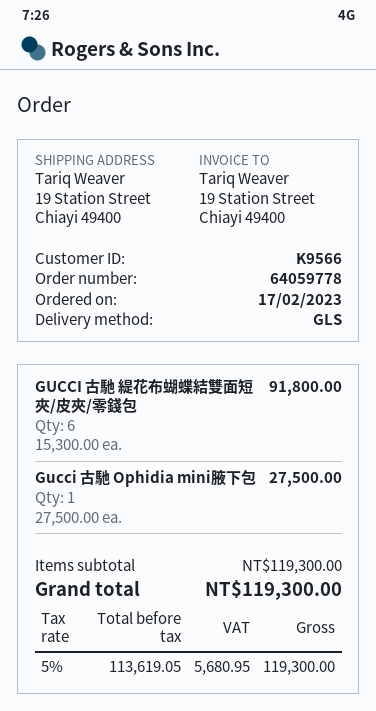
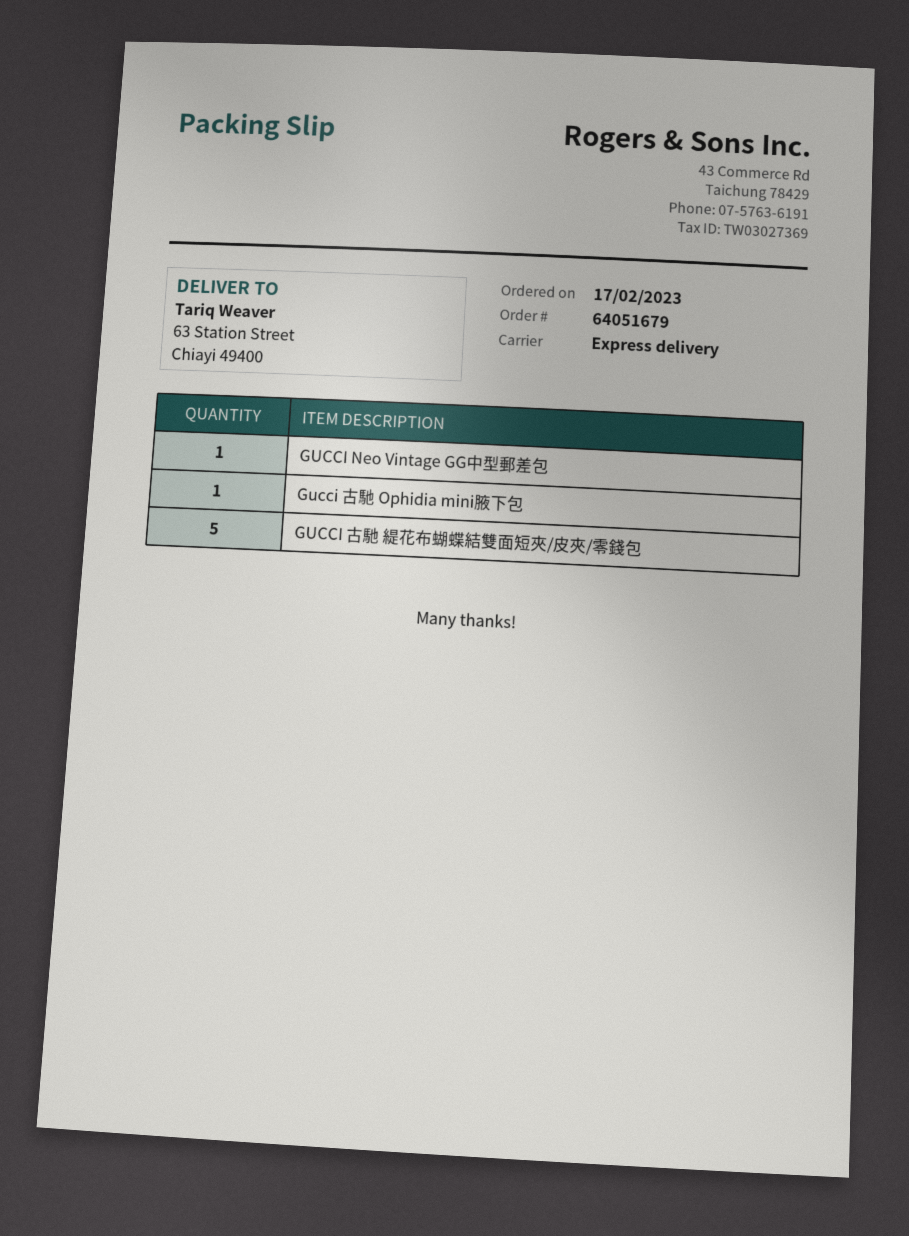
order number: 64059778 -> 64051679
shipping method: GLS -> express
ship to: 19 Station Street, Chiayi 49400 -> 63 Station Street, Chiayi 49400
GUCCI 古馳 緹花布蝴蝶結雙面短夾/皮夾/零錢包: 6 -> 5
GUCCI Neo Vintage GG中型郵差包: none -> 1

